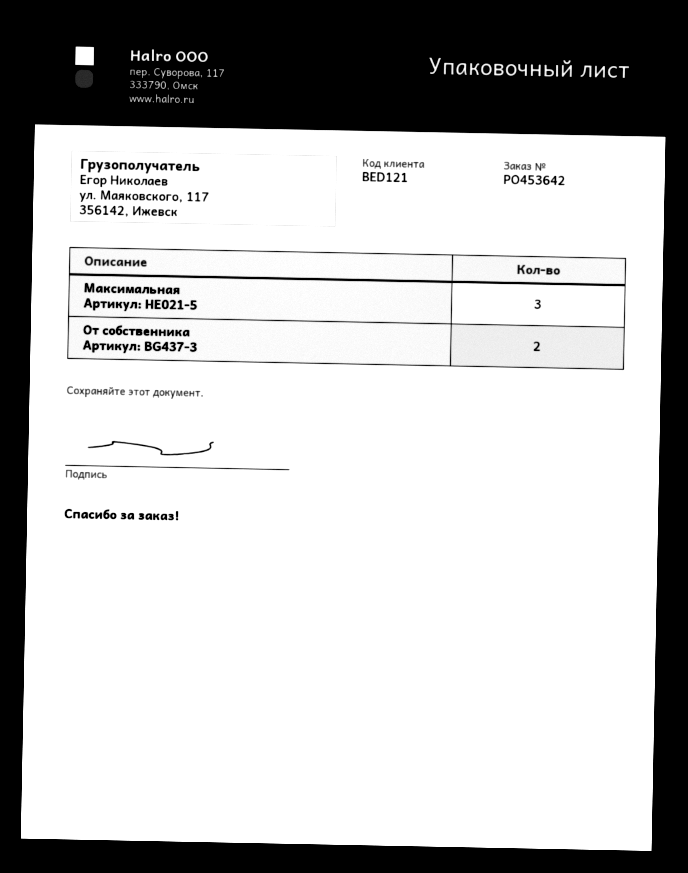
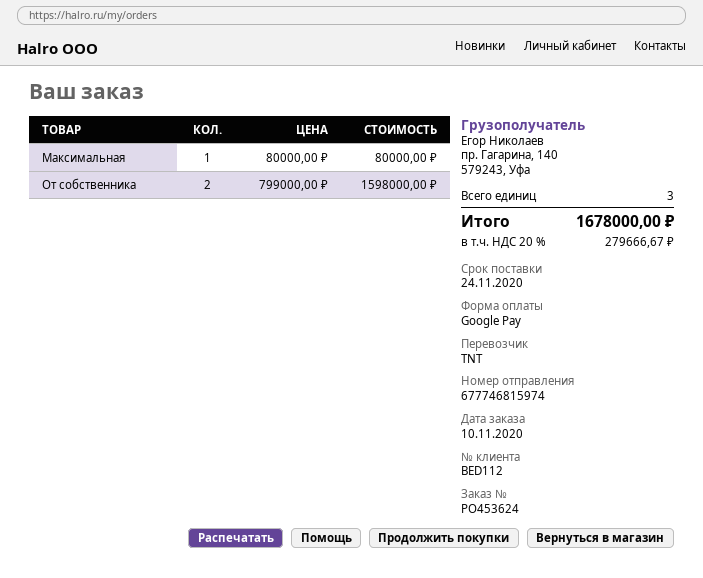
order number: PO453642 -> PO453624
customer number: BED121 -> BED112
ship to: ул. Маяковского, 117, 356142, Ижевск -> пр. Гагарина, 140, 579243, Уфа
Максимальная: 3 -> 1

